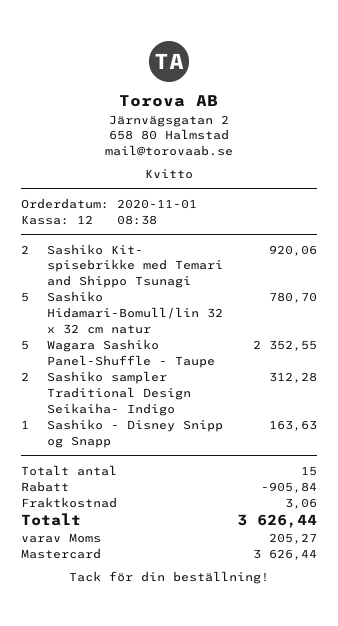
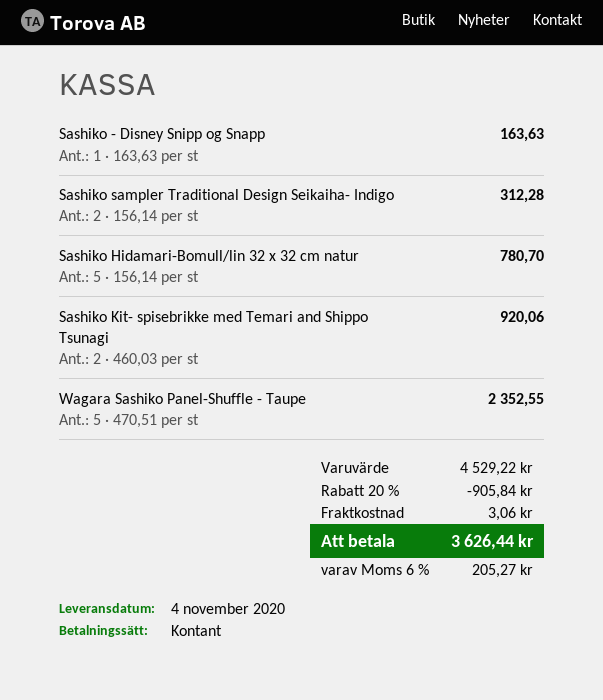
payment method: Mastercard -> cash

